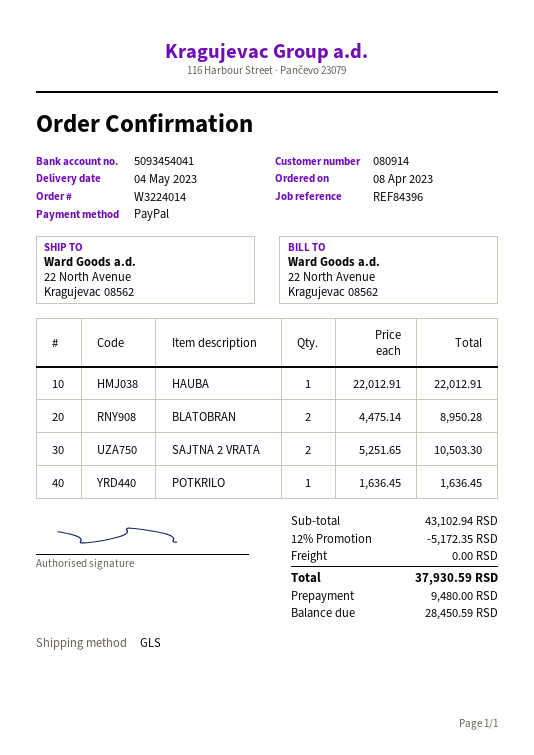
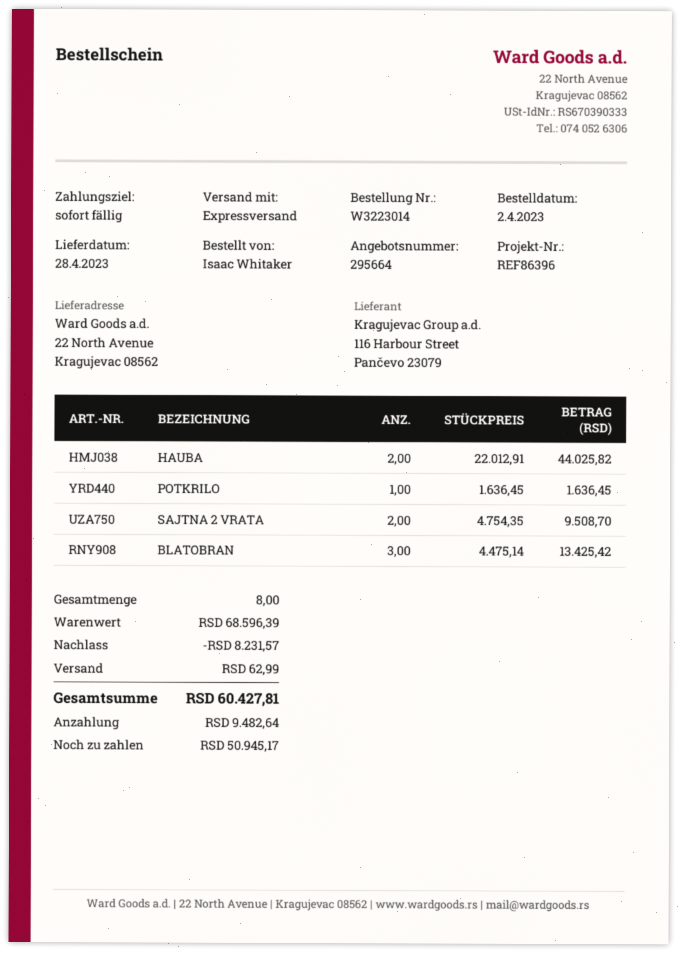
order number: W3224014 -> W3223014
order date: 2023-04-08 -> 2023-04-02
delivery date: 2023-05-04 -> 2023-04-28
reference: REF84396 -> REF86396
shipping method: GLS -> express
HAUBA: 1 x 22012.91 = 22012.91 -> 2 x 22012.91 = 44025.82
BLATOBRAN: 2 x 4475.14 = 8950.28 -> 3 x 4475.14 = 13425.42
SAJTNA 2 VRATA: 2 x 5251.65 = 10503.30 -> 2 x 4754.35 = 9508.70
subtotal: 43102.94 -> 68596.39
discount: 5172.35 -> 8231.57
shipping: 0.00 -> 62.99
total: 37930.59 -> 60427.81
deposit: 9480.00 -> 9482.64
balance: 28450.59 -> 50945.17

